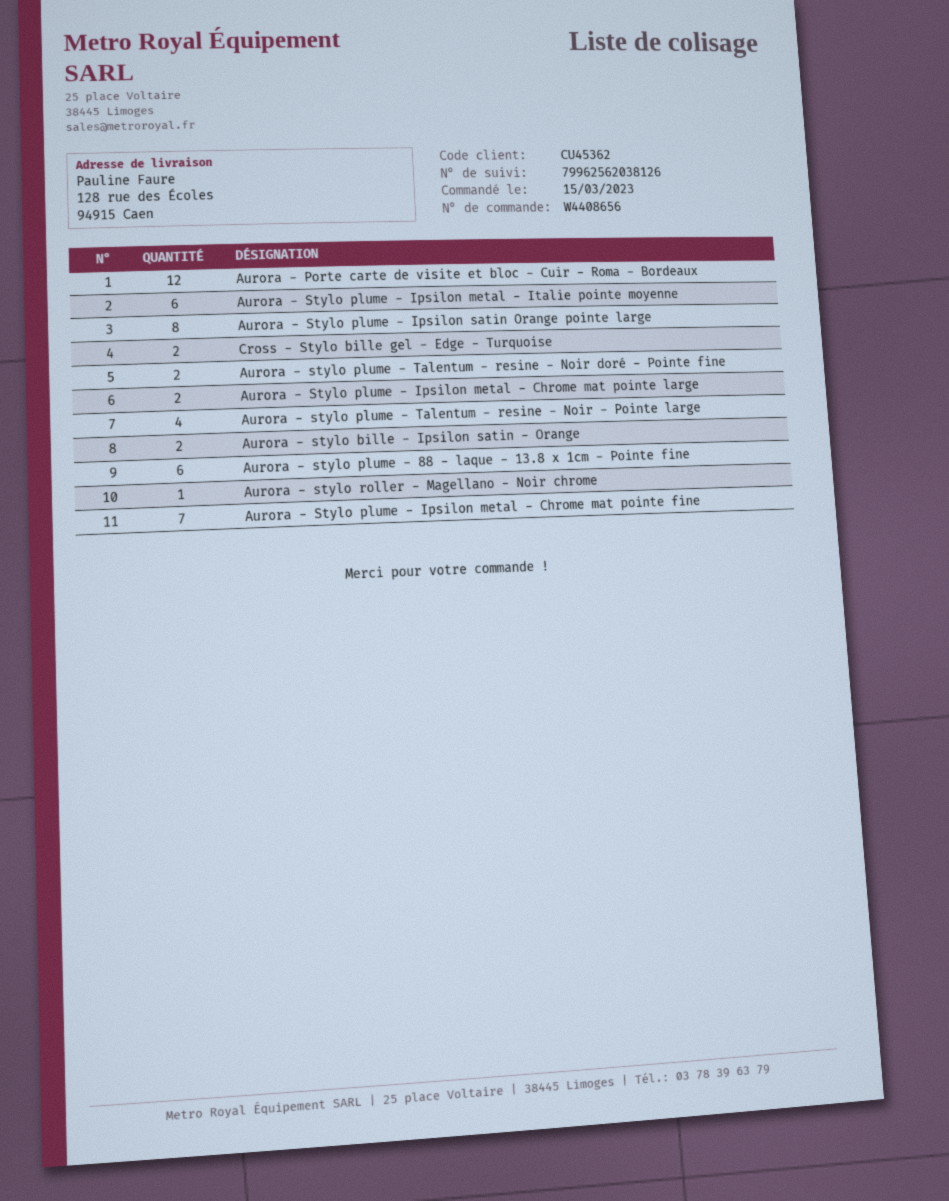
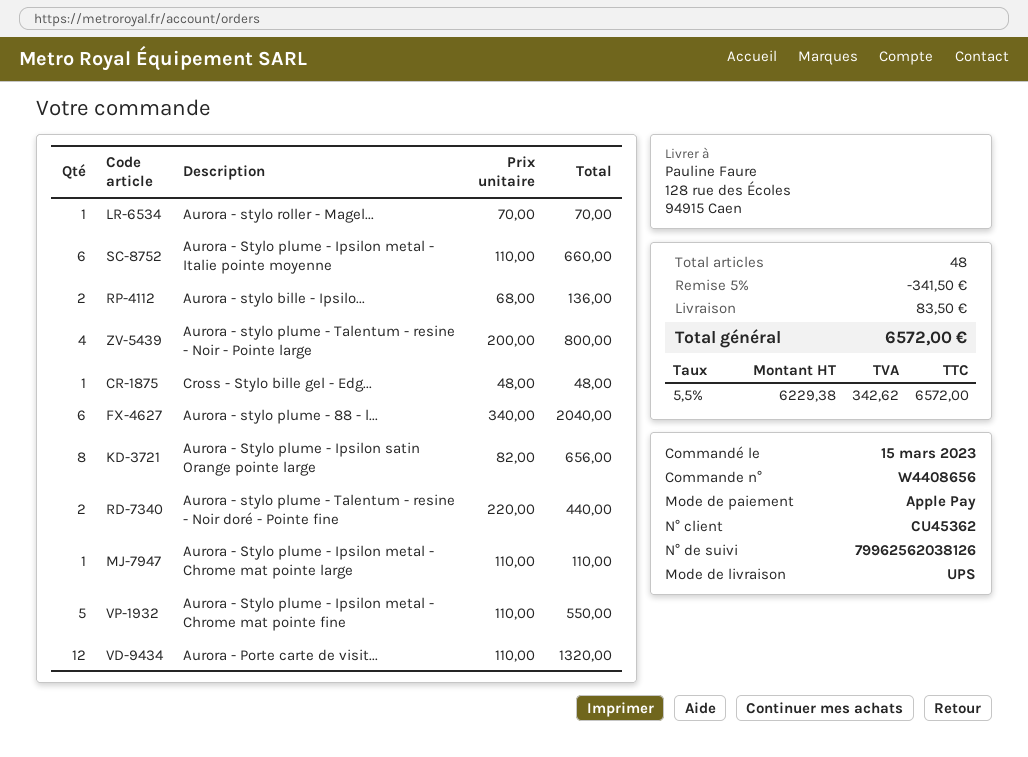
Cross - Stylo bille gel - Edge - Turquoise: 2 -> 1
Aurora - Stylo plume - Ipsilon metal - Chrome mat pointe large: 2 -> 1
Aurora - Stylo plume - Ipsilon metal - Chrome mat pointe fine: 7 -> 5

